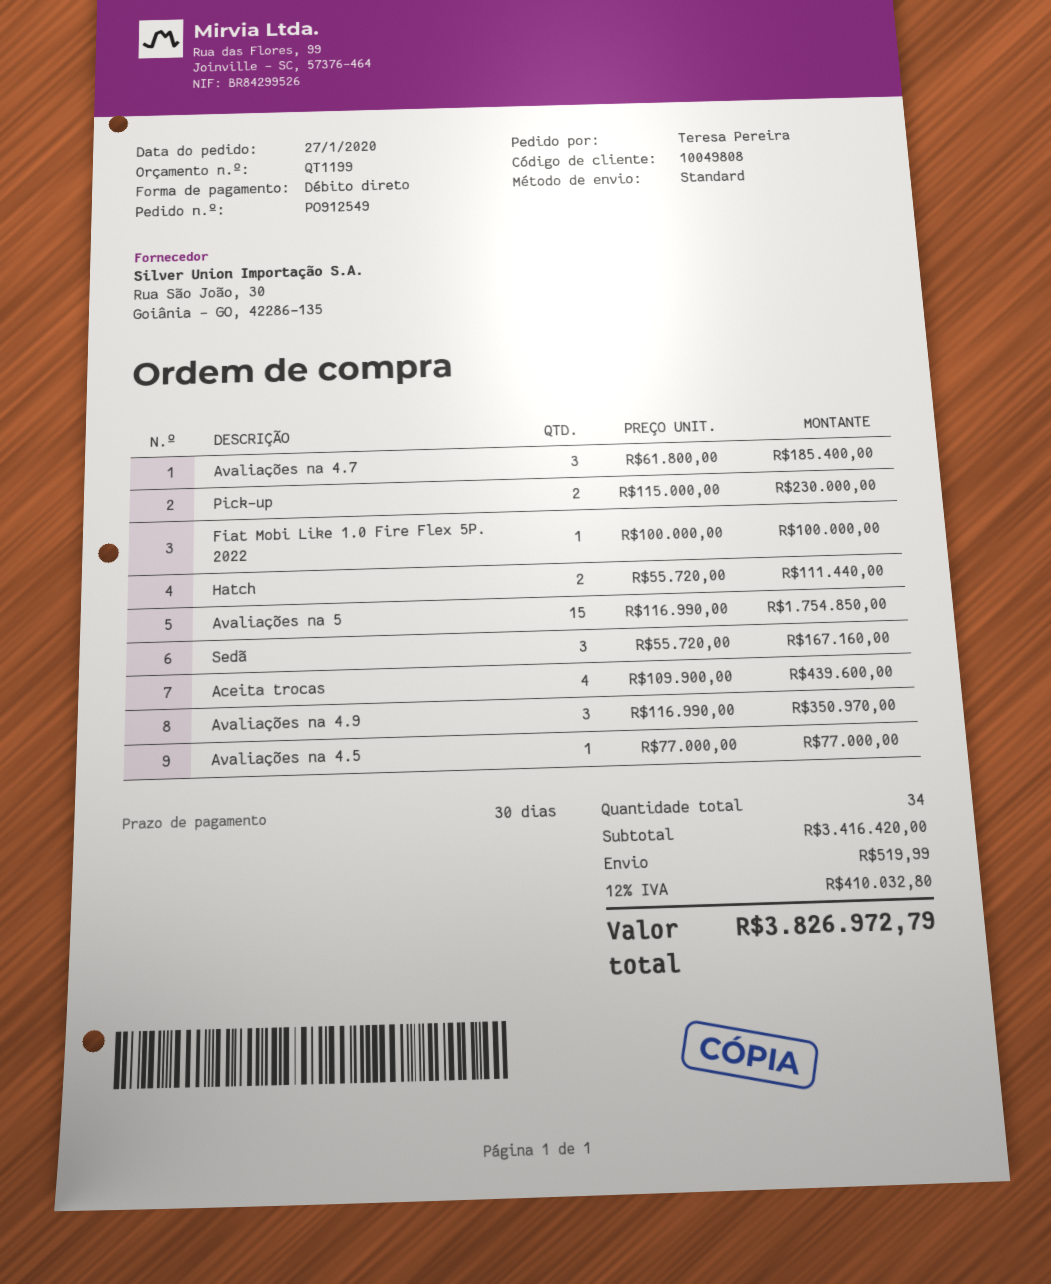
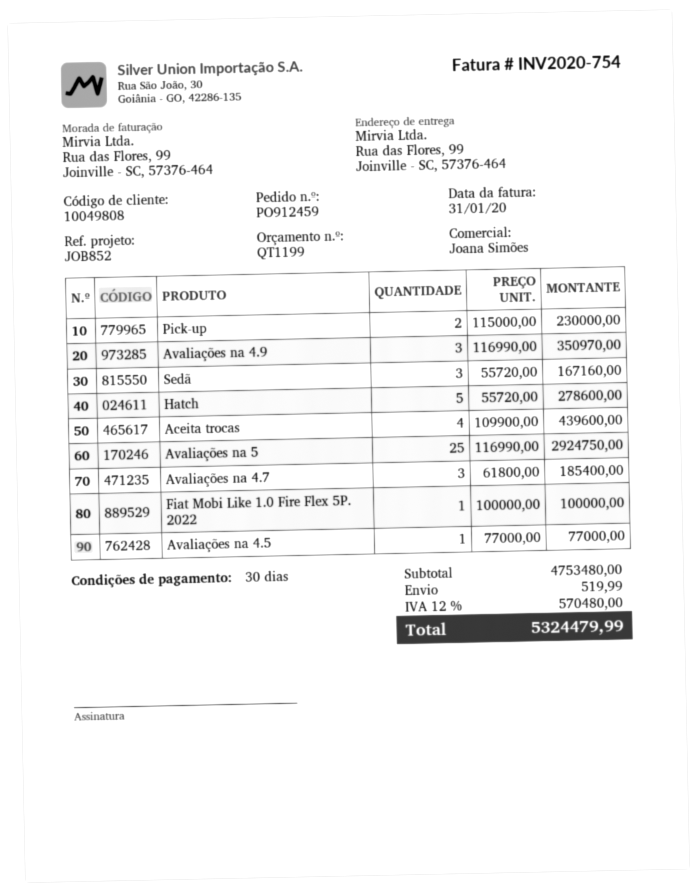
order number: PO912549 -> PO912459
Hatch: 2 x 55720.00 = 111440.00 -> 5 x 55720.00 = 278600.00
Avaliações na 5: 15 x 116990.00 = 1754850.00 -> 25 x 116990.00 = 2924750.00
subtotal: 3416420.00 -> 4753480.00
tax: 12% = 410032.80 -> 12% = 570480.00
total: 3826972.79 -> 5324479.99

